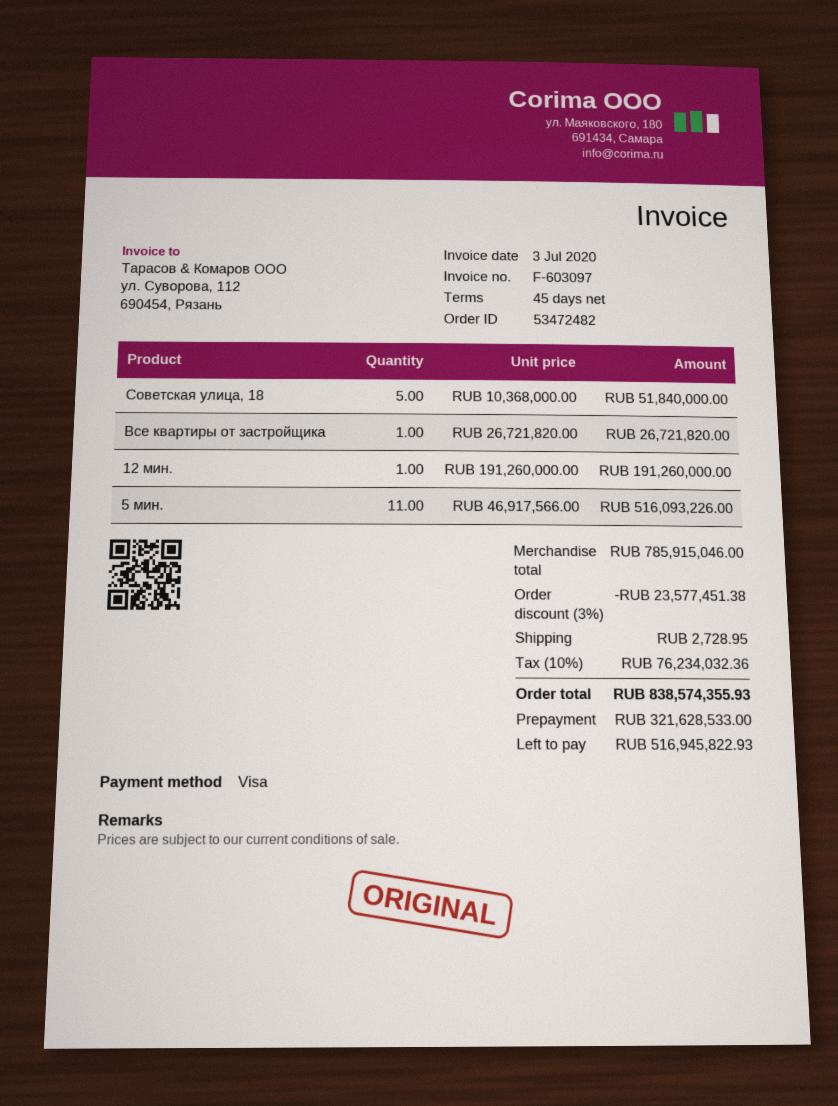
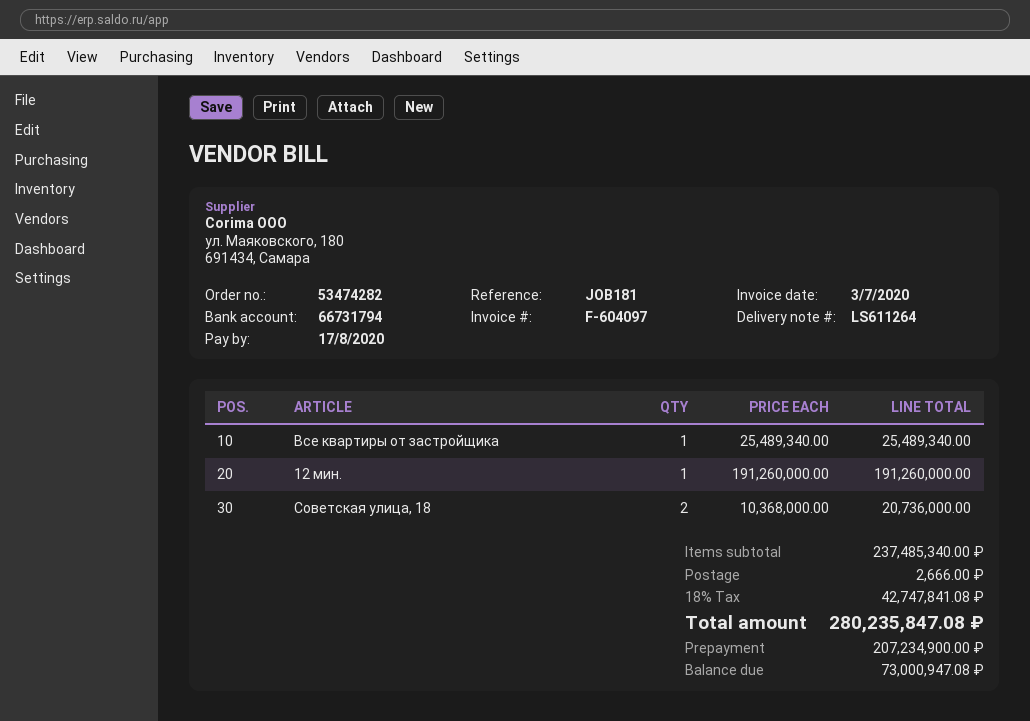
order number: 53472482 -> 53474282
invoice number: F-603097 -> F-604097
Советская улица, 18: 5 x 10368000.00 = 51840000.00 -> 2 x 10368000.00 = 20736000.00
Все квартиры от застройщика: 1 x 26721820.00 = 26721820.00 -> 1 x 25489340.00 = 25489340.00
5 мин.: 11 x 46917566.00 = 516093226.00 -> none
subtotal: 785915046.00 -> 237485340.00
discount: 3% = 23577451.38 -> none
shipping: 2728.95 -> 2666.00
tax: 10% = 76234032.36 -> 18% = 42747841.08
total: 838574355.93 -> 280235847.08
deposit: 321628533.00 -> 207234900.00
balance: 516945822.93 -> 73000947.08

